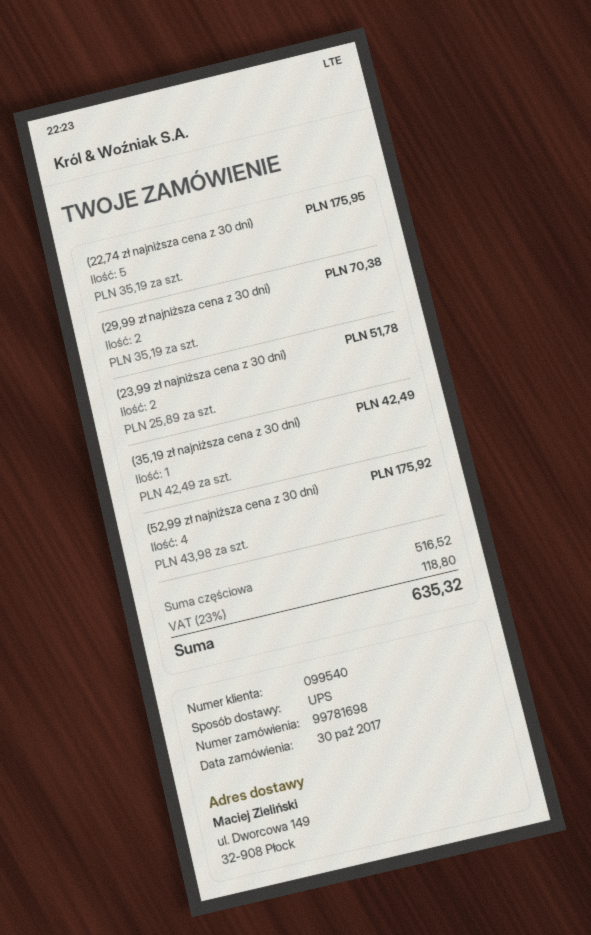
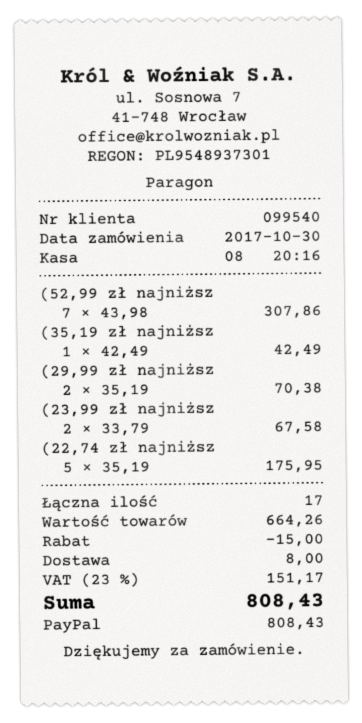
(23,99 zł najniższa cena z 30 dni): 2 x 25.89 = 51.78 -> 2 x 33.79 = 67.58
(52,99 zł najniższa cena z 30 dni): 4 x 43.98 = 175.92 -> 7 x 43.98 = 307.86
subtotal: 516.52 -> 664.26
discount: none -> 15.00
shipping: none -> 8.00
tax: 23% = 118.80 -> 23% = 151.17
total: 635.32 -> 808.43

